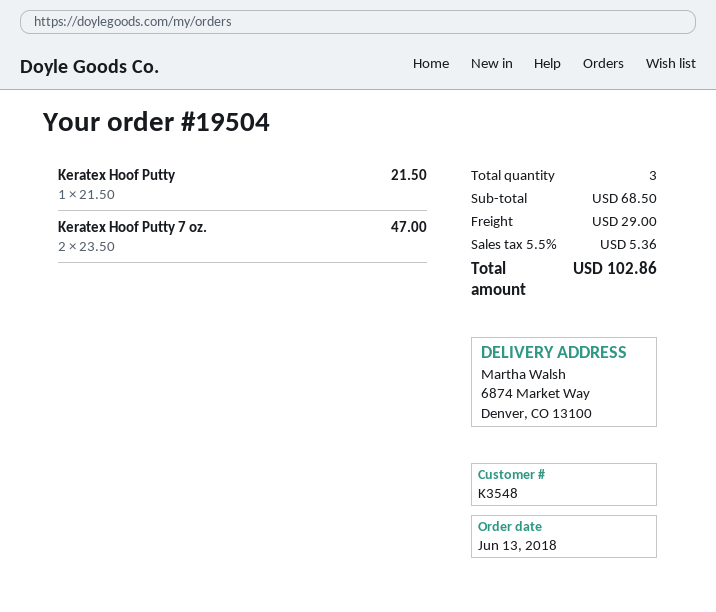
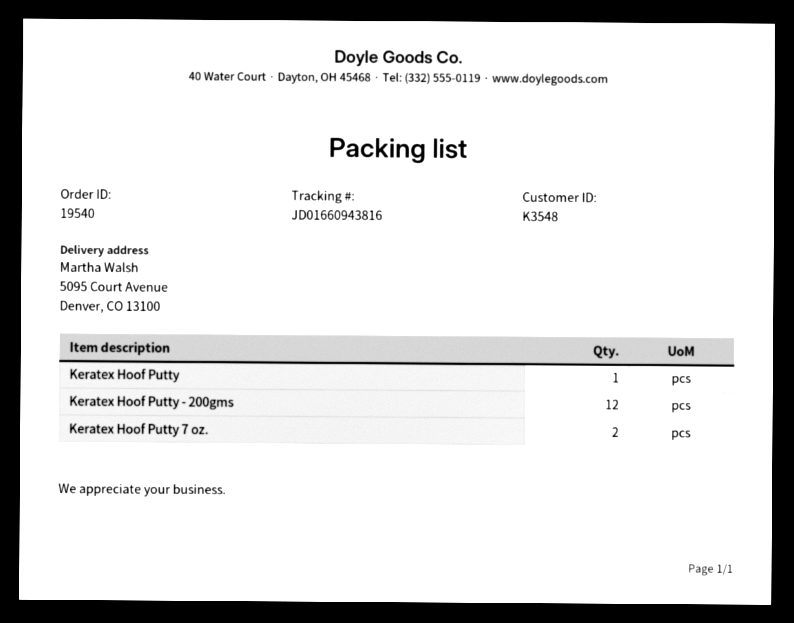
order number: 19504 -> 19540
ship to: 6874 Market Way, Denver, CO 13100 -> 5095 Court Avenue, Denver, CO 13100
Keratex Hoof Putty - 200gms: none -> 12

